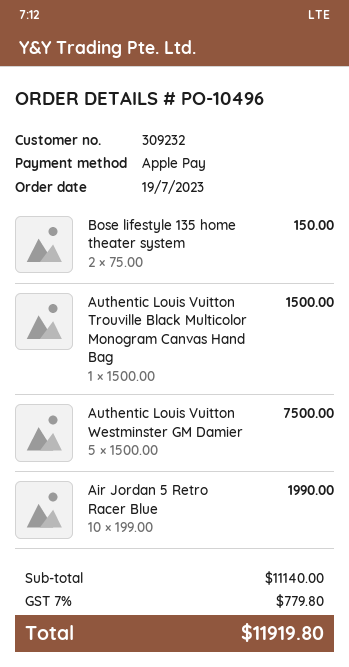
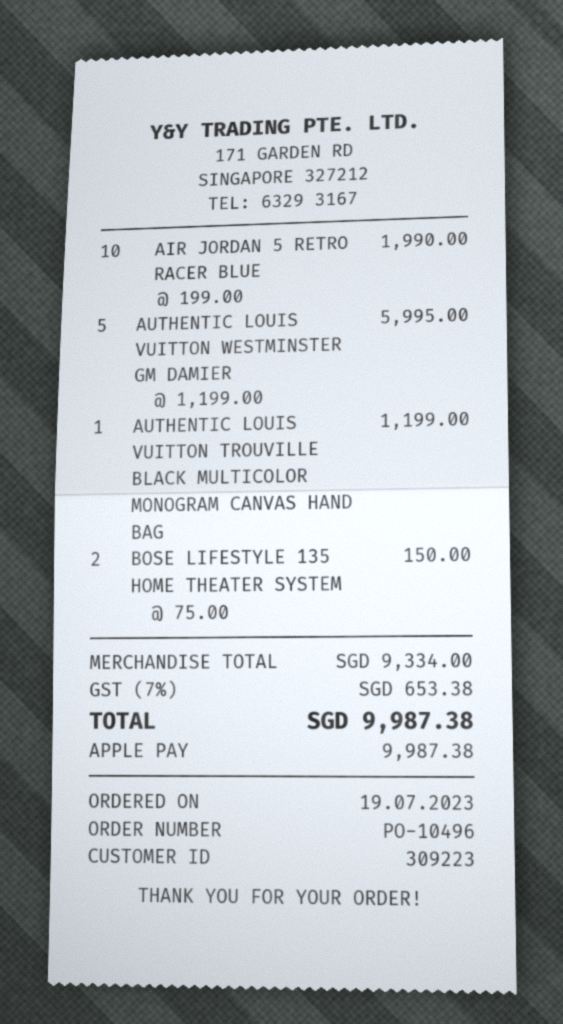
customer number: 309232 -> 309223
Authentic Louis Vuitton Trouville Black Multicolor Monogram Canvas Hand Bag: 1 x 1500.00 = 1500.00 -> 1 x 1199.00 = 1199.00
Authentic Louis Vuitton Westminster GM Damier: 5 x 1500.00 = 7500.00 -> 5 x 1199.00 = 5995.00
subtotal: 11140.00 -> 9334.00
tax: 7% = 779.80 -> 7% = 653.38
total: 11919.80 -> 9987.38

